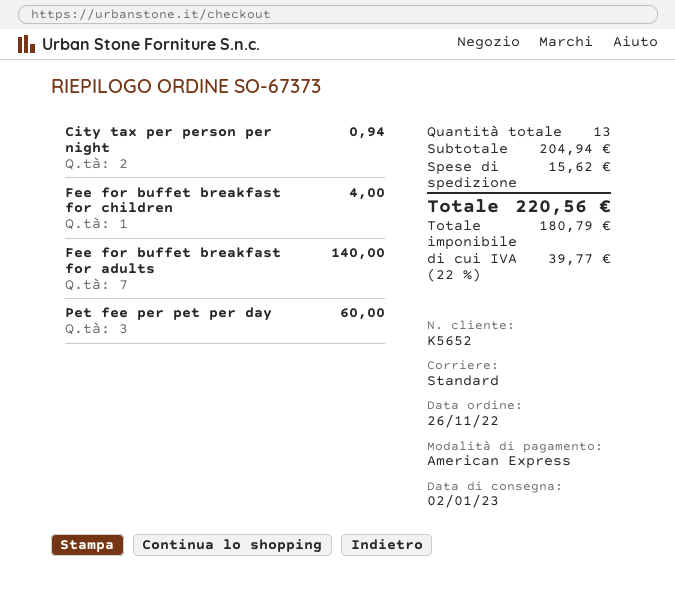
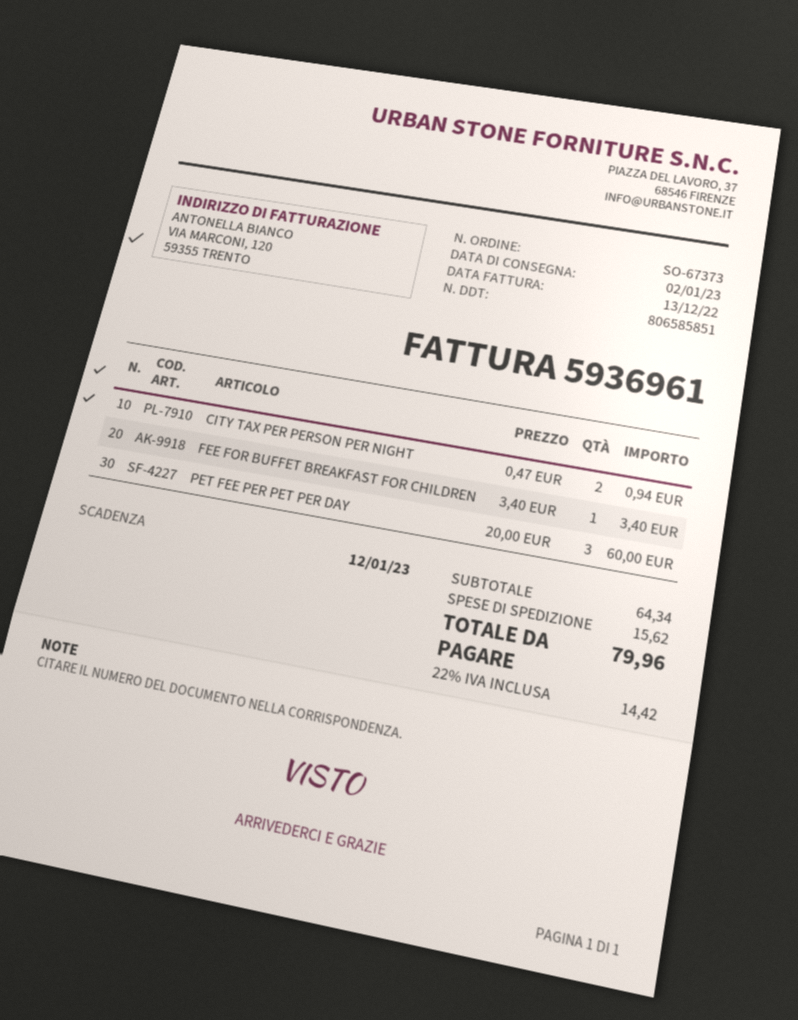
Fee for buffet breakfast for children: 1 for 4.00 -> 1 for 3.40
Fee for buffet breakfast for adults: 7 for 140.00 -> none
subtotal: 204.94 -> 64.34
tax: 22% = 39.77 -> 22% = 14.42
total: 220.56 -> 79.96

